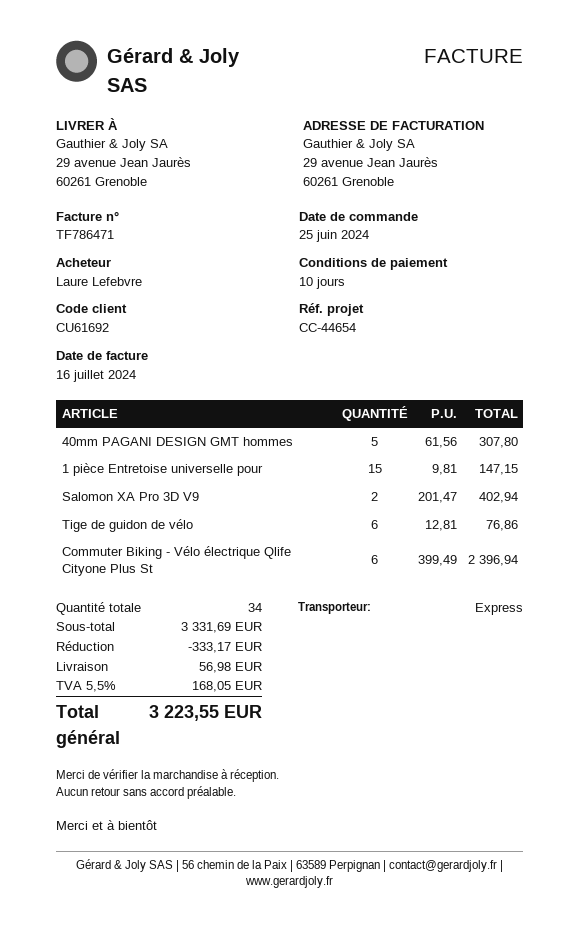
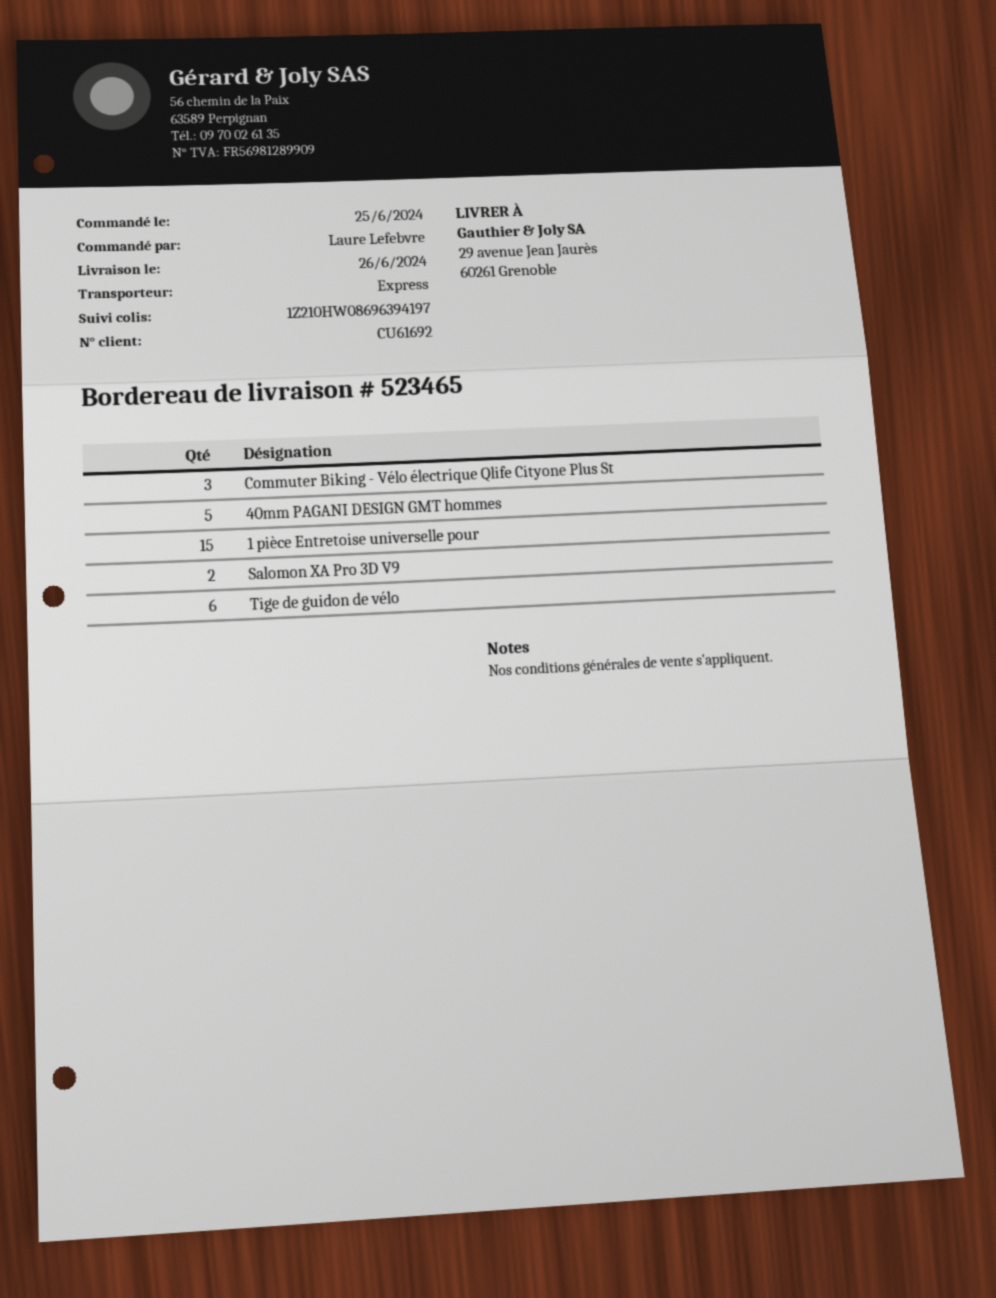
Commuter Biking - Vélo électrique Qlife Cityone Plus St: 6 -> 3

